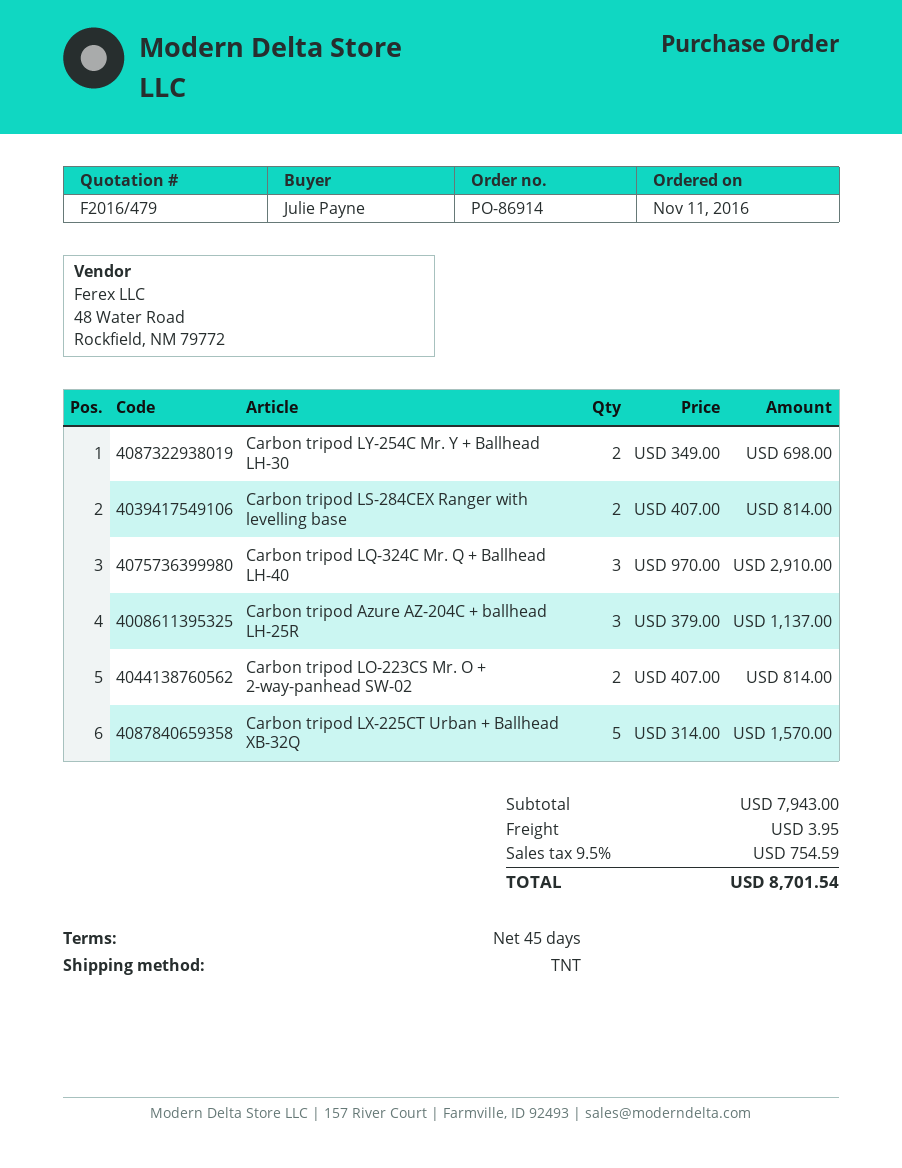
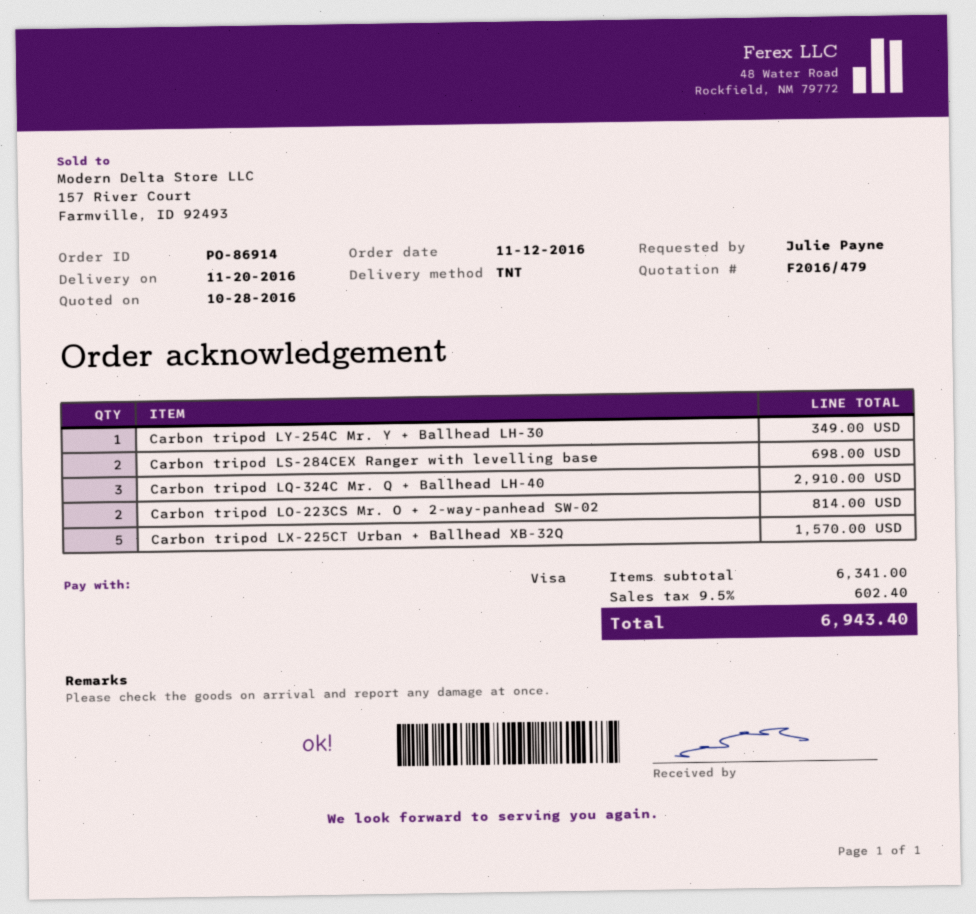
order date: 2016-11-11 -> 2016-11-12
Carbon tripod LY-254C Mr. Y + Ballhead LH-30: 2 for 698.00 -> 1 for 349.00
Carbon tripod LS-284CEX Ranger with levelling base: 2 for 814.00 -> 2 for 698.00
Carbon tripod Azure AZ-204C + ballhead LH-25R: 3 for 1137.00 -> none
subtotal: 7943.00 -> 6341.00
shipping: 3.95 -> none
tax: 9.5% = 754.59 -> 9.5% = 602.40
total: 8701.54 -> 6943.40

